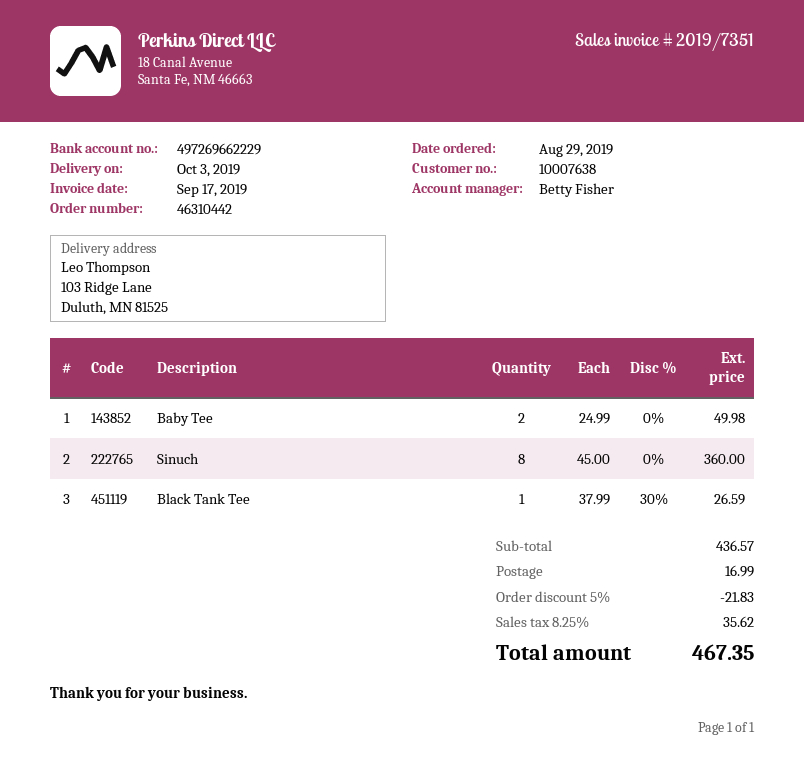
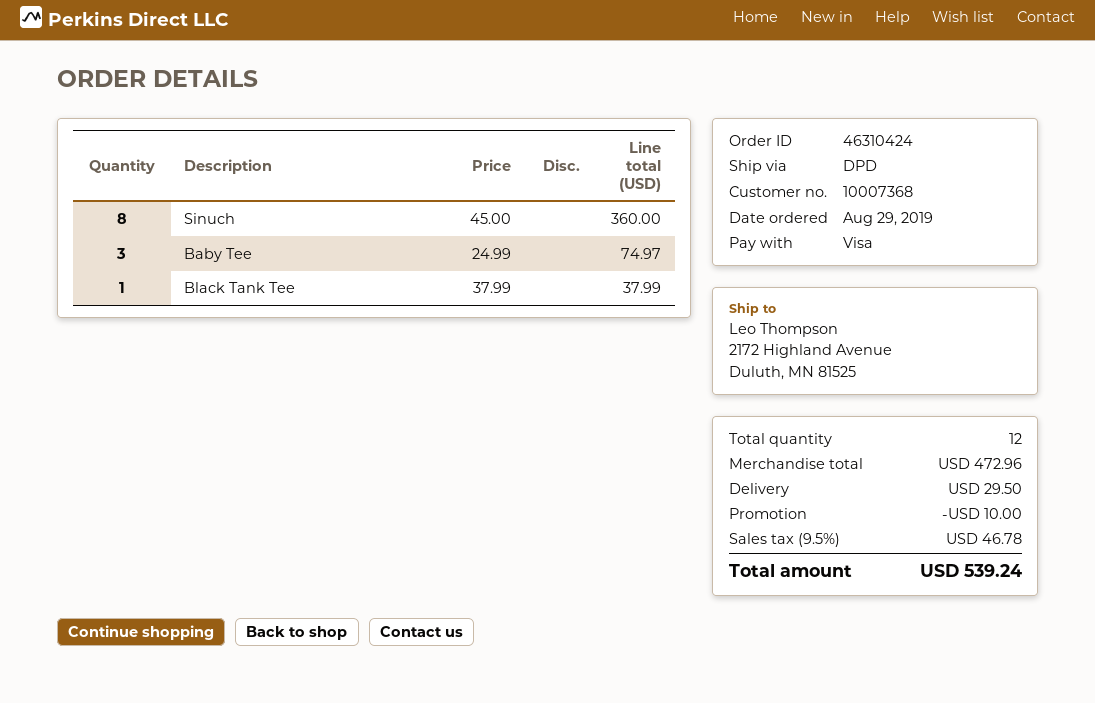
order number: 46310442 -> 46310424
customer number: 10007638 -> 10007368
ship to: 103 Ridge Lane, Duluth, MN 81525 -> 2172 Highland Avenue, Duluth, MN 81525
Baby Tee: 2 x 24.99 = 49.98 -> 3 x 24.99 = 74.97
Black Tank Tee: 1 x 37.99 - 30% = 26.59 -> 1 x 37.99 = 37.99
subtotal: 436.57 -> 472.96
discount: 21.83 -> 10.00
shipping: 16.99 -> 29.50
tax: 8.25% = 35.62 -> 9.5% = 46.78
total: 467.35 -> 539.24

